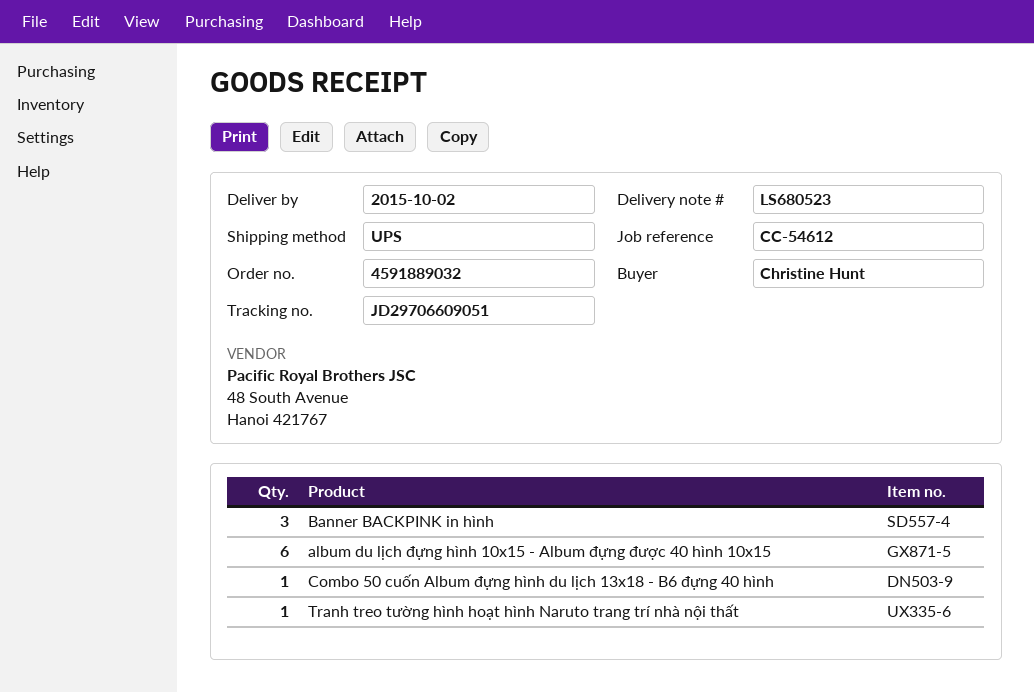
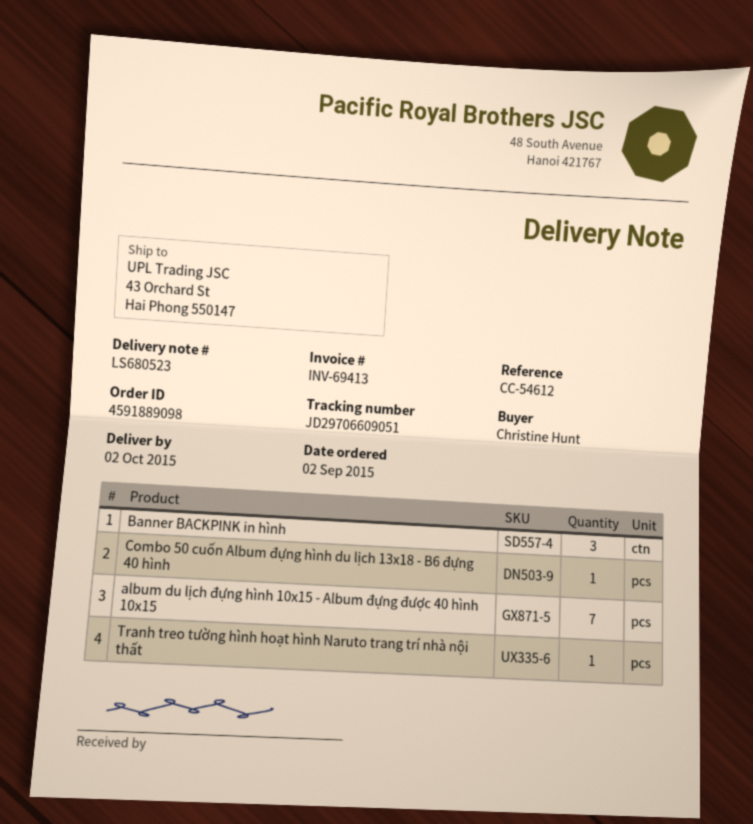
order number: 4591889032 -> 4591889098
album du lịch đựng hình 10x15 - Album đựng được 40 hình 10x15: 6 -> 7

